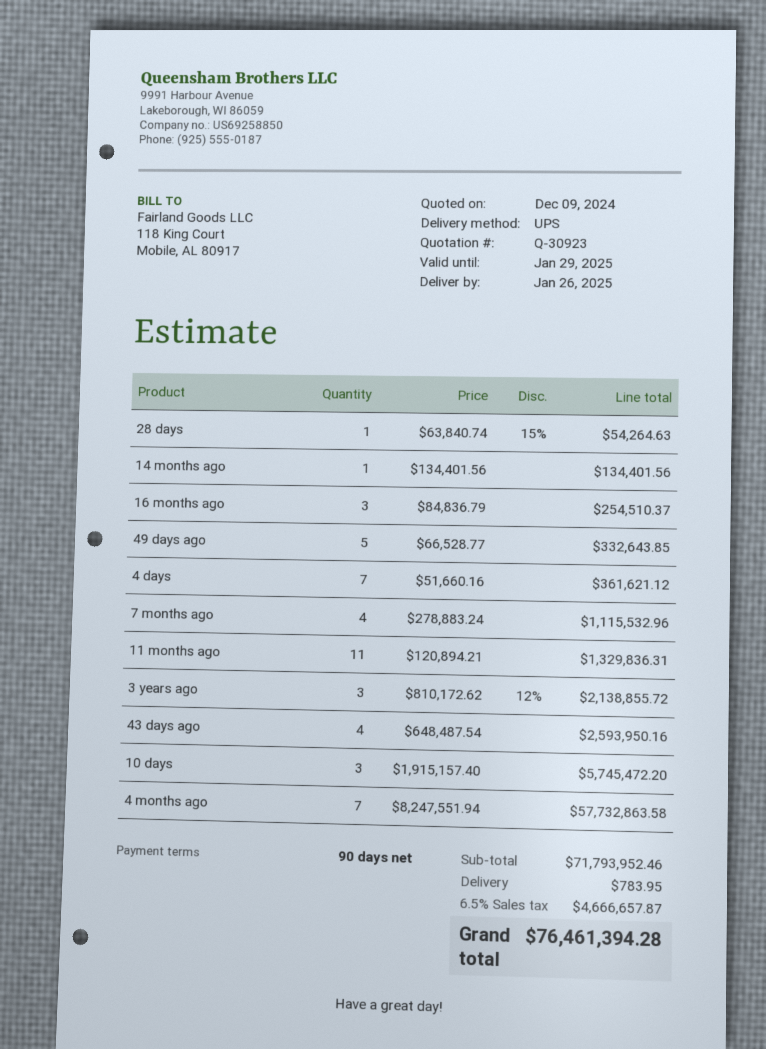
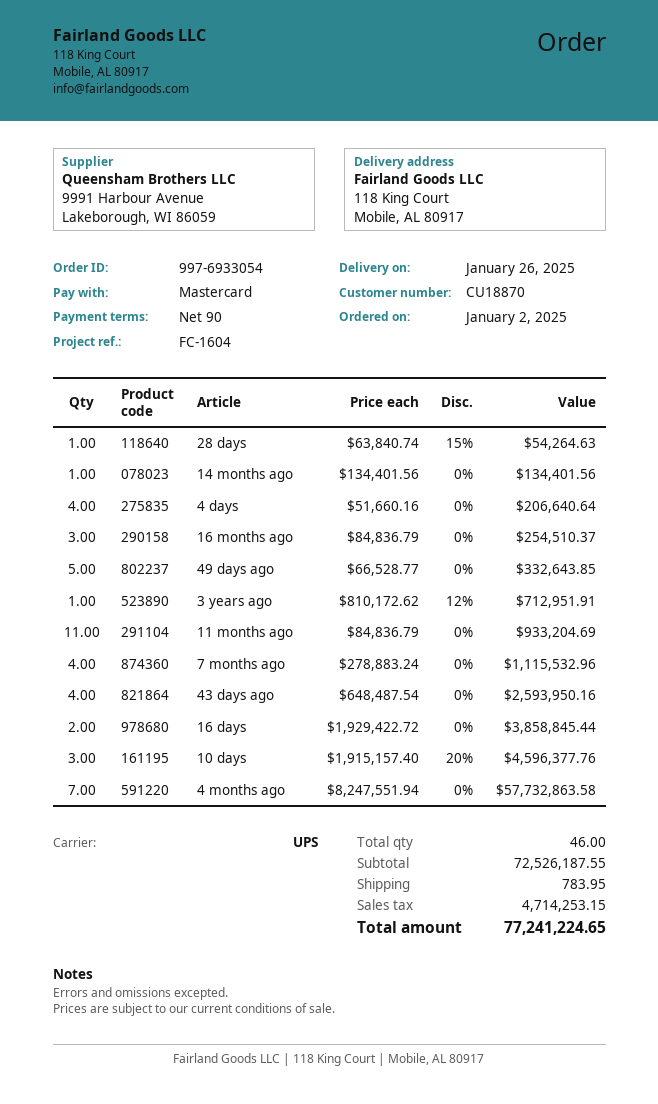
4 days: 7 x 51660.16 = 361621.12 -> 4 x 51660.16 = 206640.64
11 months ago: 11 x 120894.21 = 1329836.31 -> 11 x 84836.79 = 933204.69
3 years ago: 3 x 810172.62 - 12% = 2138855.72 -> 1 x 810172.62 - 12% = 712951.91
10 days: 3 x 1915157.40 = 5745472.20 -> 3 x 1915157.40 - 20% = 4596377.76
16 days: none -> 2 x 1929422.72 = 3858845.44
subtotal: 71793952.46 -> 72526187.55
tax: 4666657.87 -> 4714253.15
total: 76461394.28 -> 77241224.65

